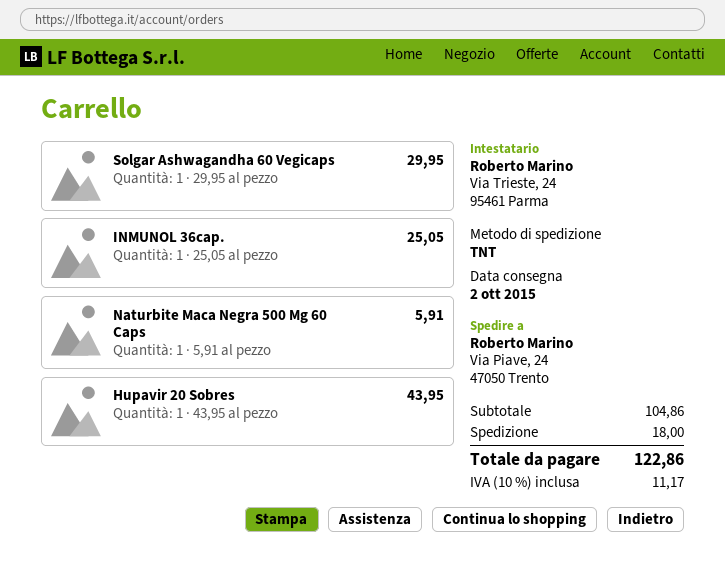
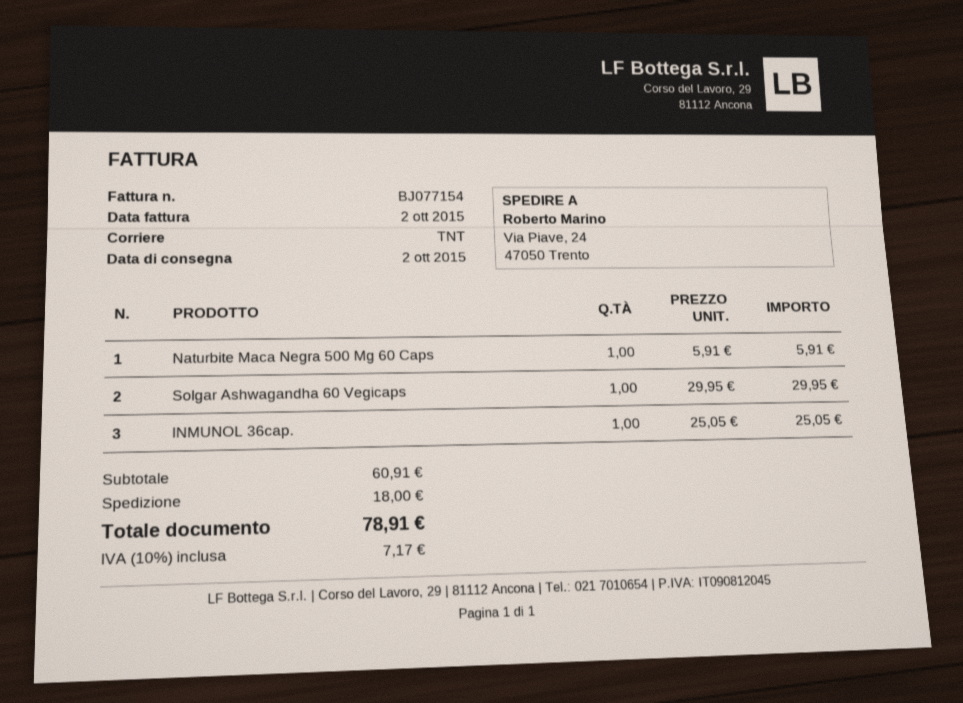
Hupavir 20 Sobres: 1 x 43.95 = 43.95 -> none
subtotal: 104.86 -> 60.91
tax: 10% = 11.17 -> 10% = 7.17
total: 122.86 -> 78.91

